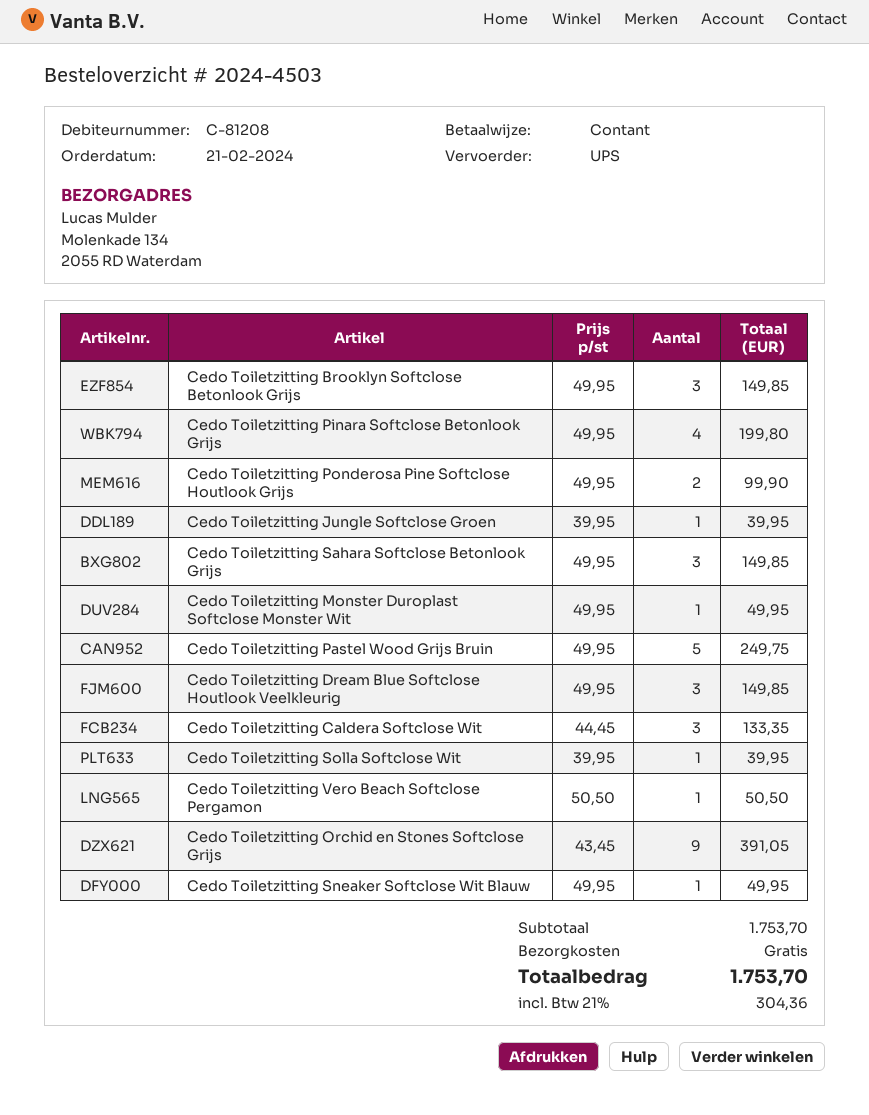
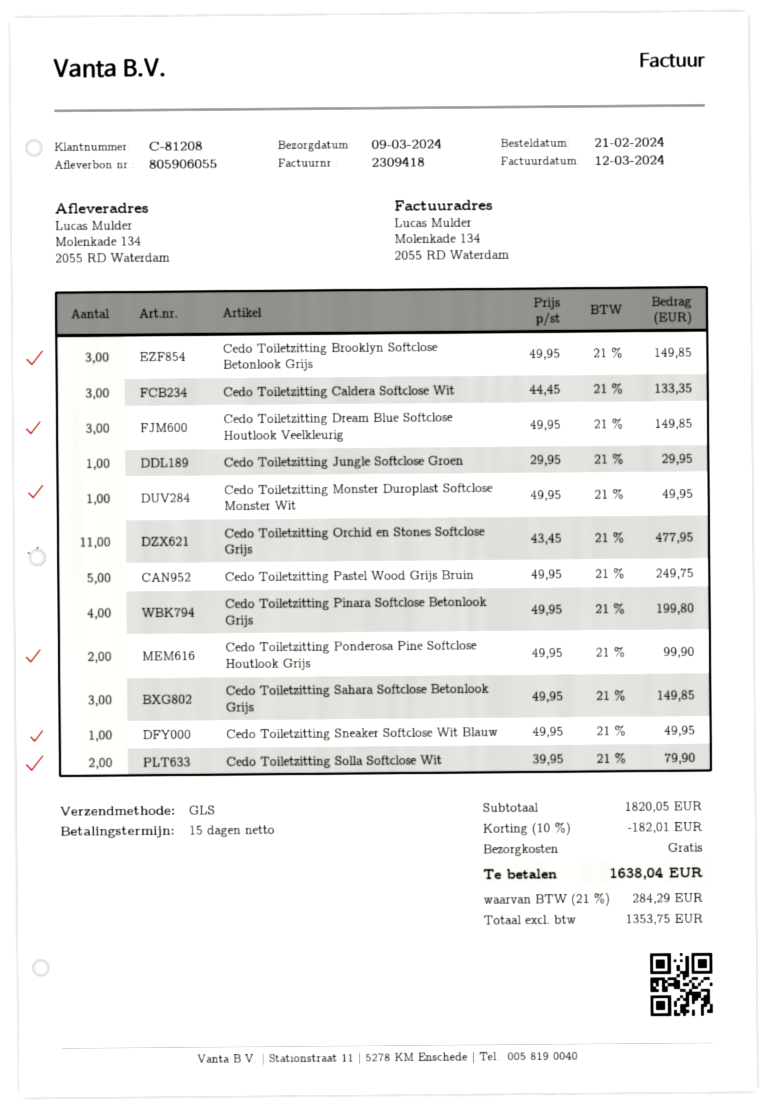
shipping method: UPS -> GLS
Cedo Toiletzitting Jungle Softclose Groen: 1 x 39.95 = 39.95 -> 1 x 29.95 = 29.95
Cedo Toiletzitting Solla Softclose Wit: 1 x 39.95 = 39.95 -> 2 x 39.95 = 79.90
Cedo Toiletzitting Vero Beach Softclose Pergamon: 1 x 50.50 = 50.50 -> none
Cedo Toiletzitting Orchid en Stones Softclose Grijs: 9 x 43.45 = 391.05 -> 11 x 43.45 = 477.95
subtotal: 1753.70 -> 1820.05
discount: none -> 10% = 182.01
tax: 21% = 304.36 -> 21% = 284.29
total: 1753.70 -> 1638.04

